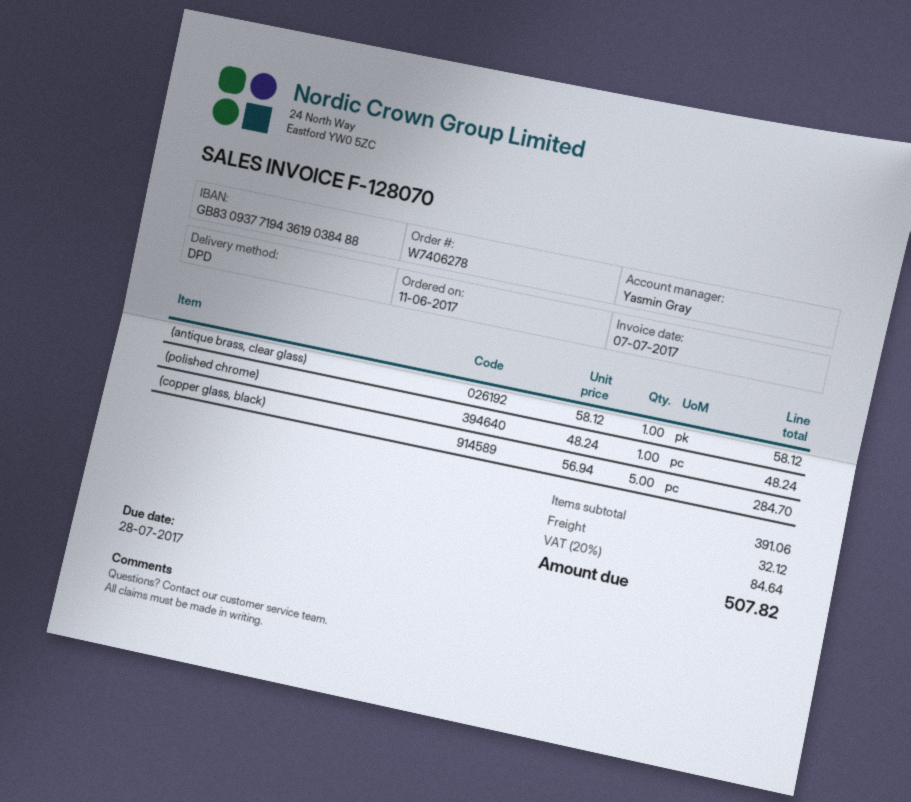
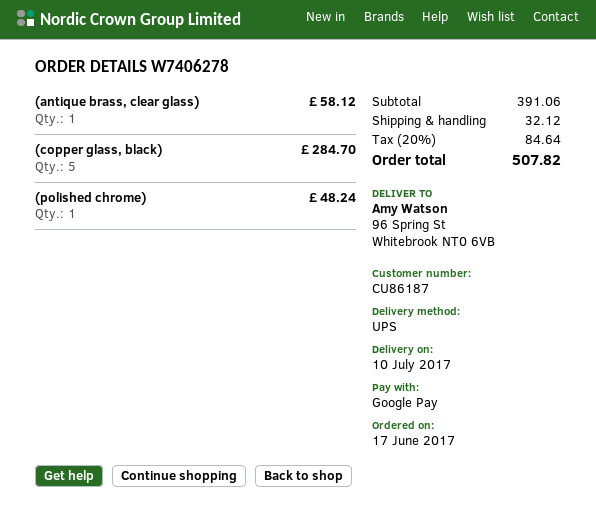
order date: 2017-06-11 -> 2017-06-17
shipping method: DPD -> UPS

